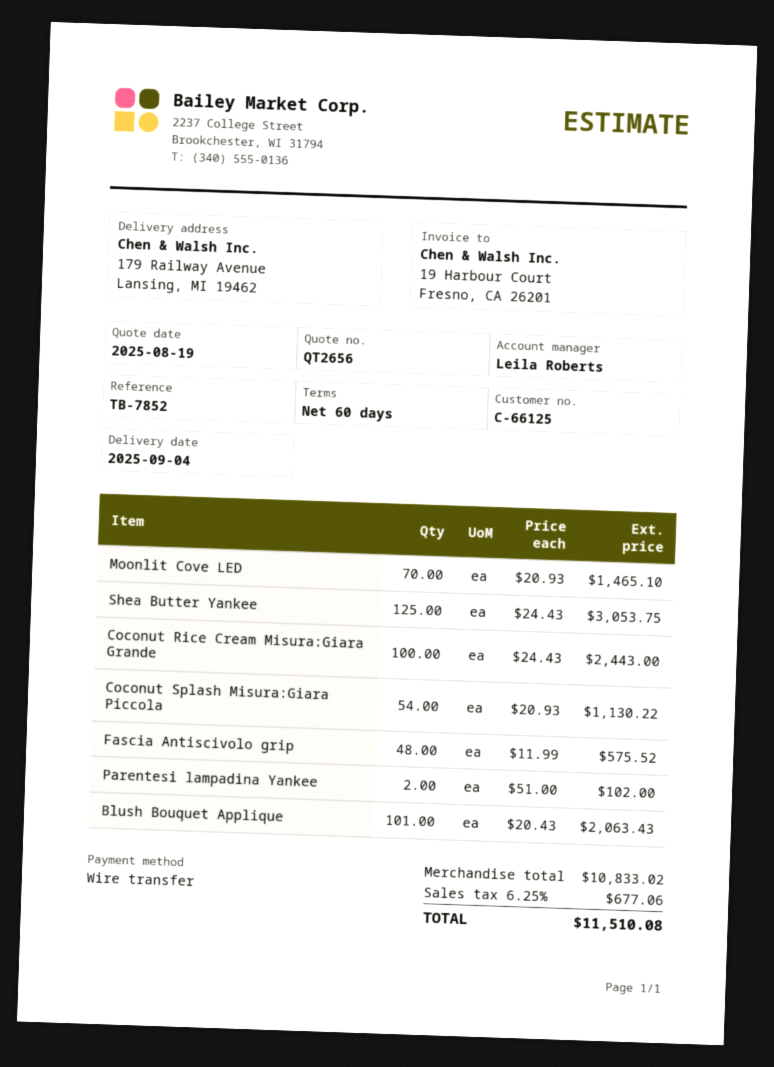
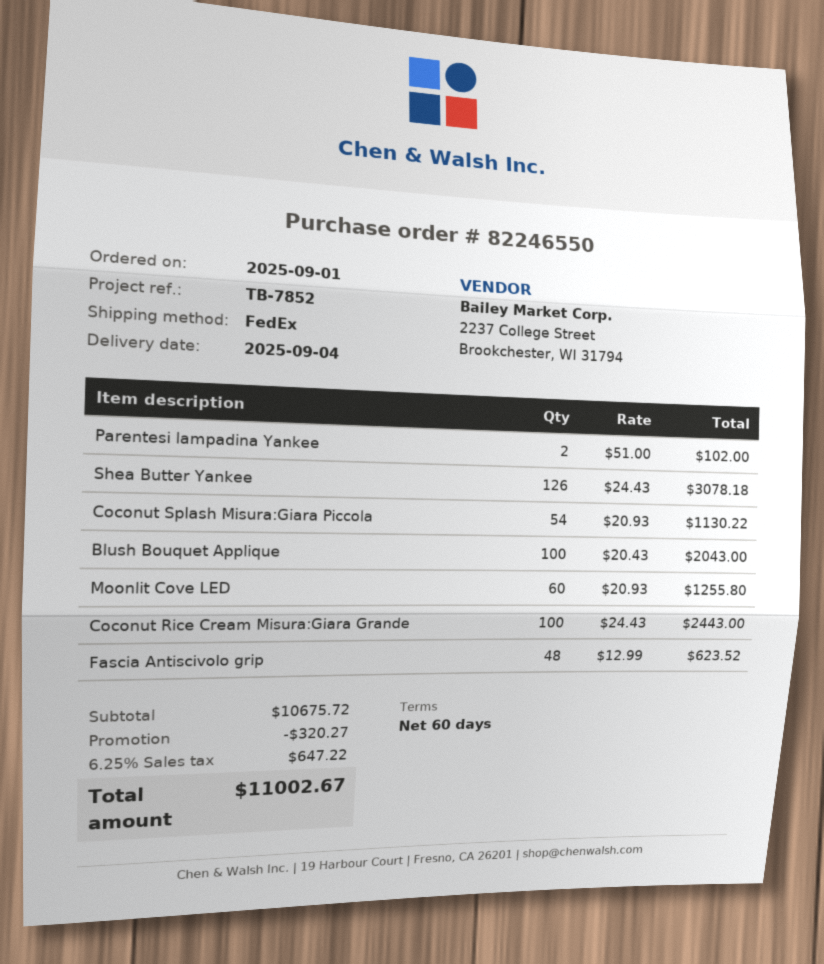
Moonlit Cove LED: 70 x 20.93 = 1465.10 -> 60 x 20.93 = 1255.80
Shea Butter Yankee: 125 x 24.43 = 3053.75 -> 126 x 24.43 = 3078.18
Fascia Antiscivolo grip: 48 x 11.99 = 575.52 -> 48 x 12.99 = 623.52
Blush Bouquet Applique: 101 x 20.43 = 2063.43 -> 100 x 20.43 = 2043.00
subtotal: 10833.02 -> 10675.72
discount: none -> 320.27
tax: 6.25% = 677.06 -> 6.25% = 647.22
total: 11510.08 -> 11002.67

